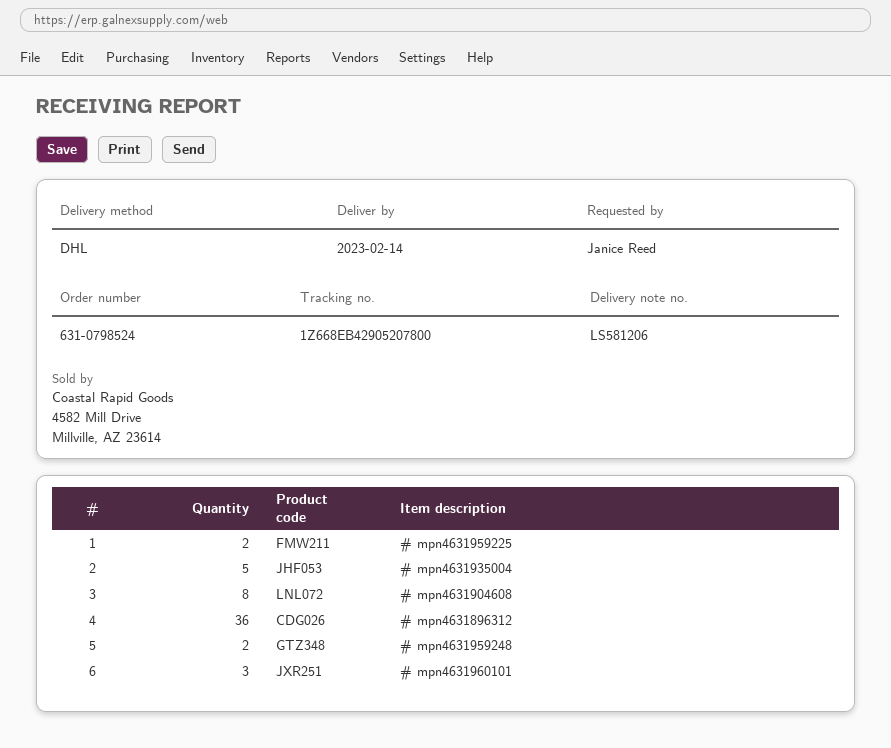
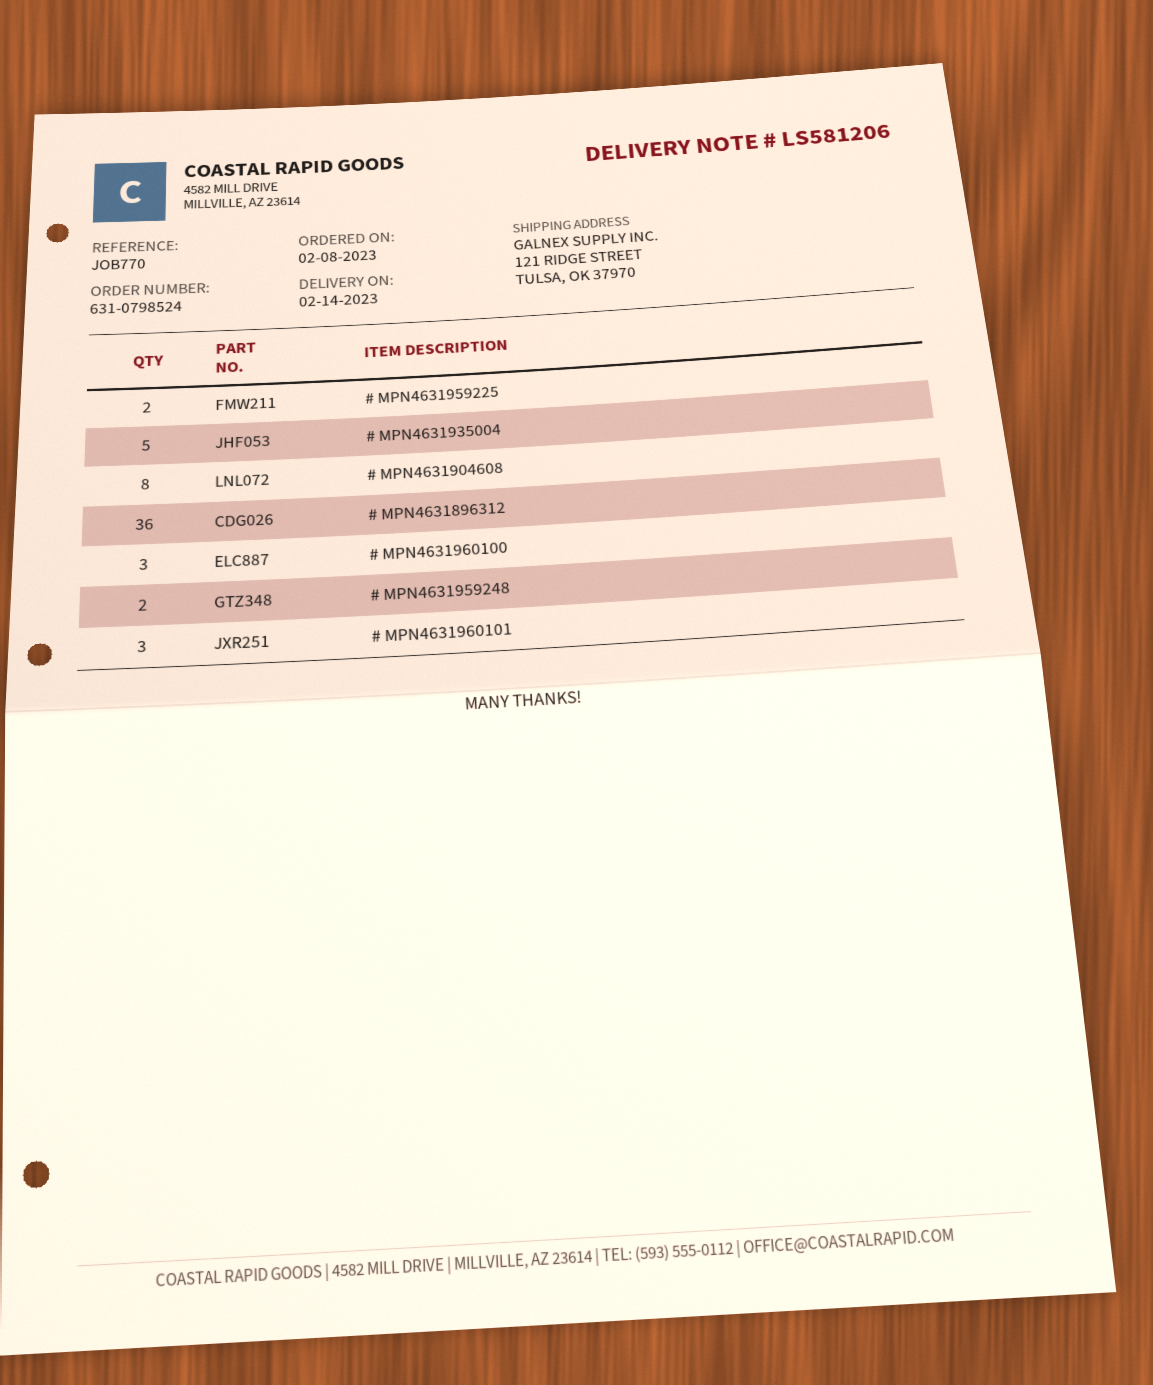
# MPN4631960100: none -> 3

